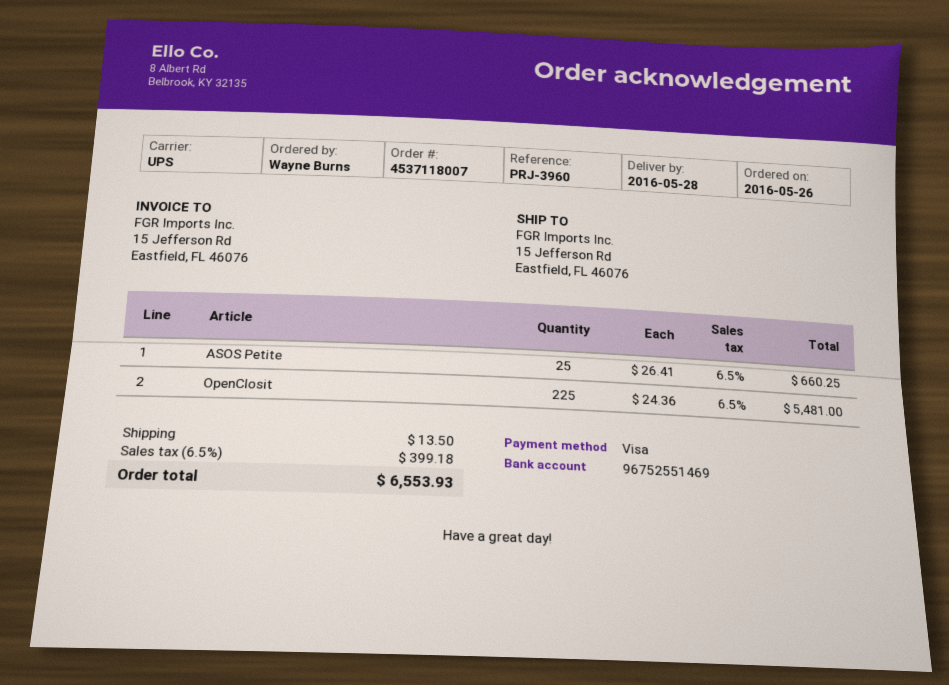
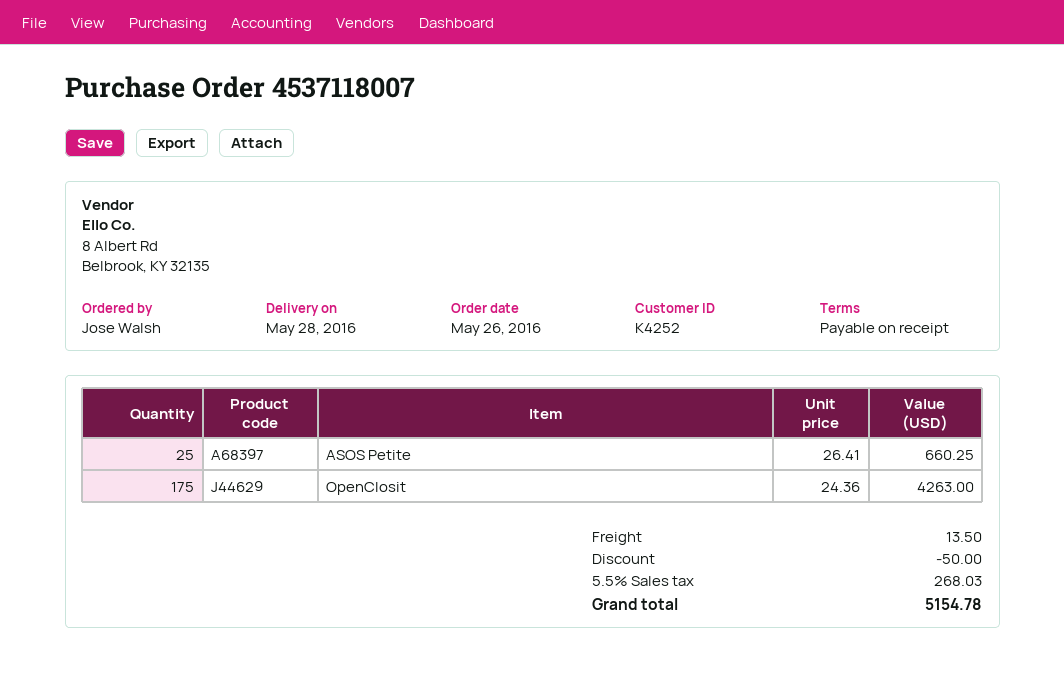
ordered by: Wayne Burns -> Jose Walsh
OpenClosit: 225 x 24.36 = 5481.00 -> 175 x 24.36 = 4263.00
discount: none -> 50.00
tax: 6.5% = 399.18 -> 5.5% = 268.03
total: 6553.93 -> 5154.78

